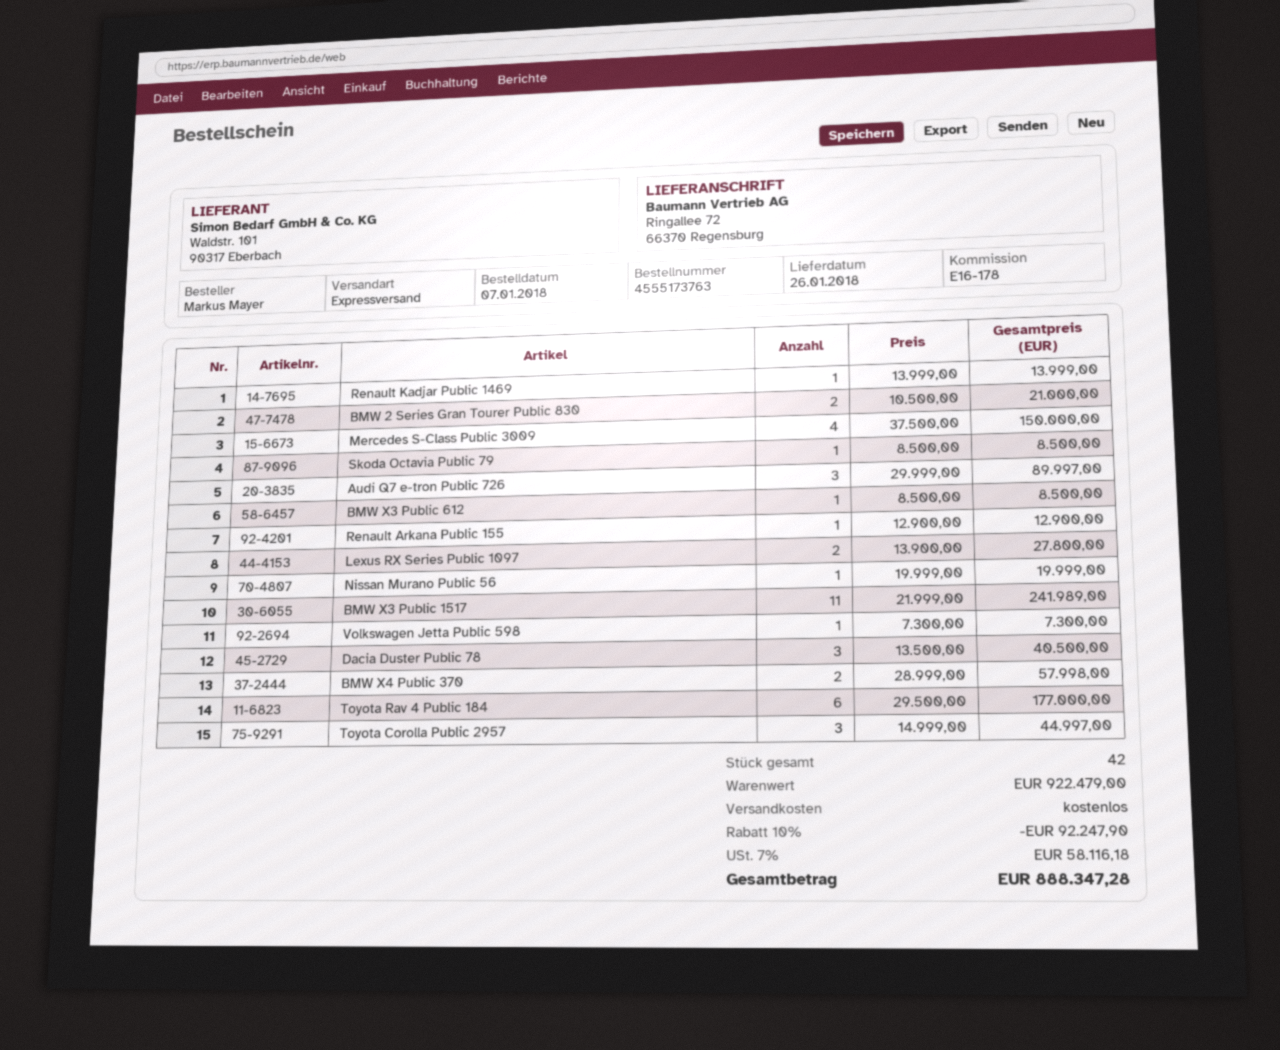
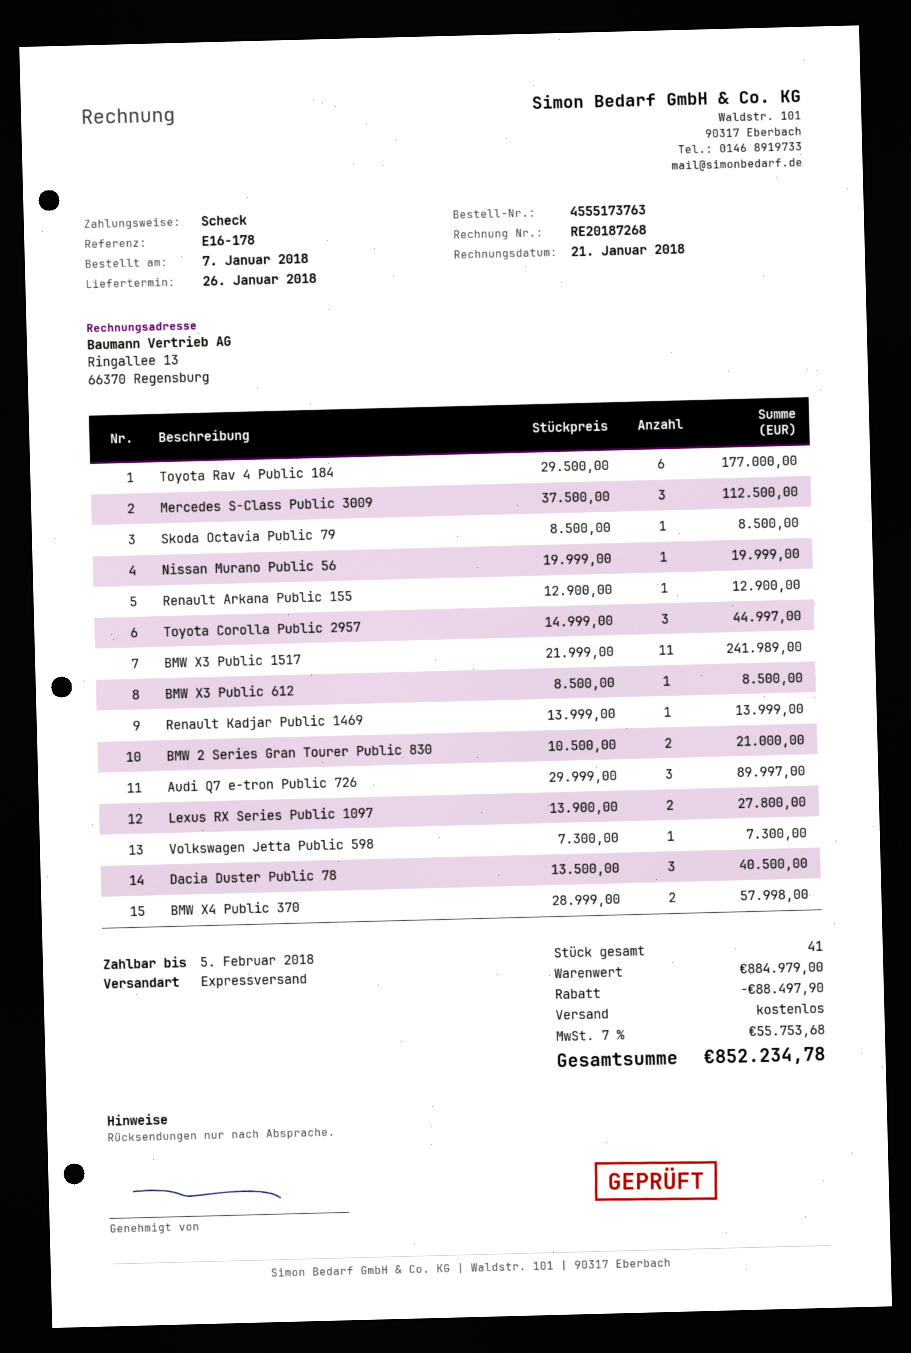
Mercedes S-Class Public 3009: 4 x 37500.00 = 150000.00 -> 3 x 37500.00 = 112500.00
total quantity: 42 -> 41
subtotal: 922479.00 -> 884979.00
discount: 92247.90 -> 88497.90
tax: 7% = 58116.18 -> 7% = 55753.68
total: 888347.28 -> 852234.78

